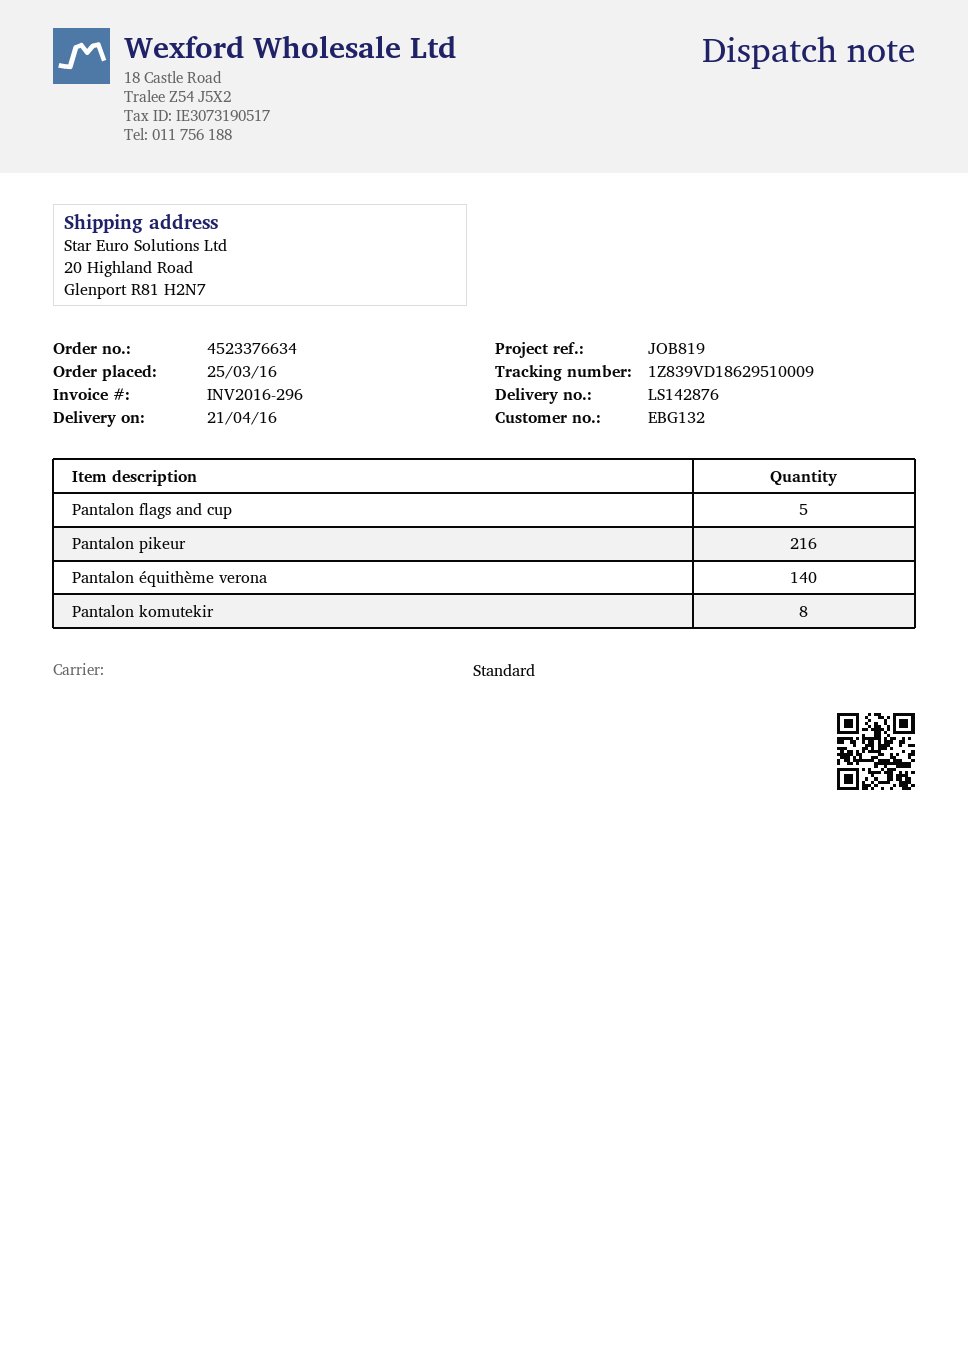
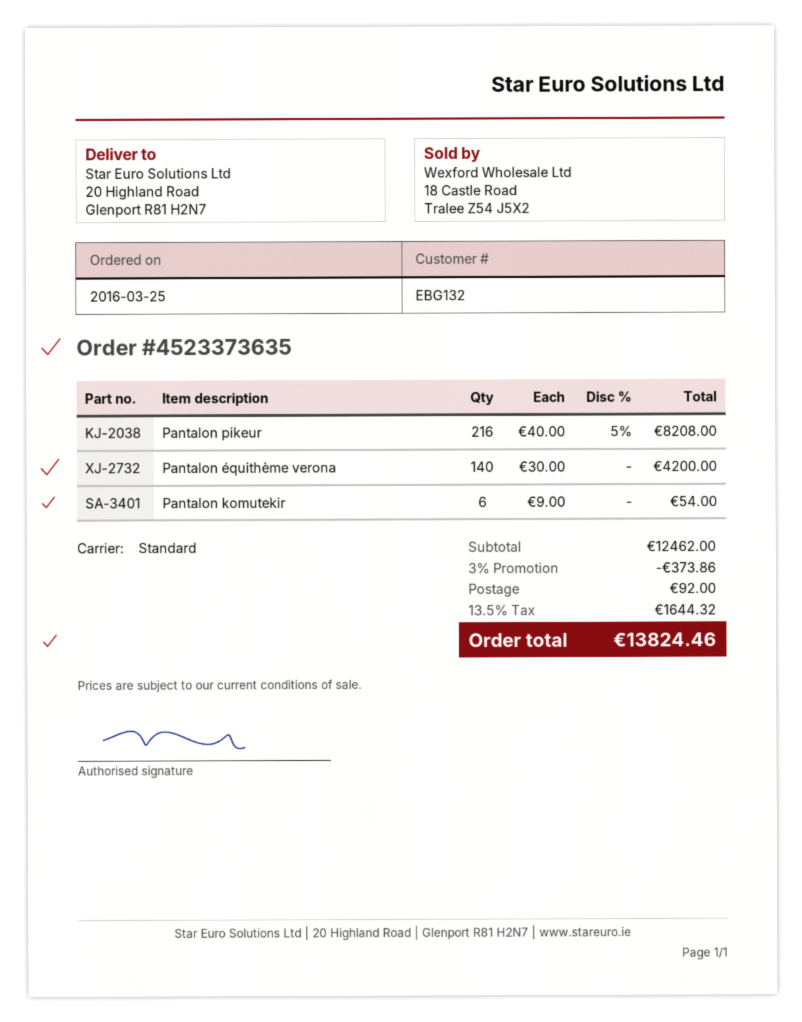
order number: 4523376634 -> 4523373635
Pantalon flags and cup: 5 -> none
Pantalon komutekir: 8 -> 6

